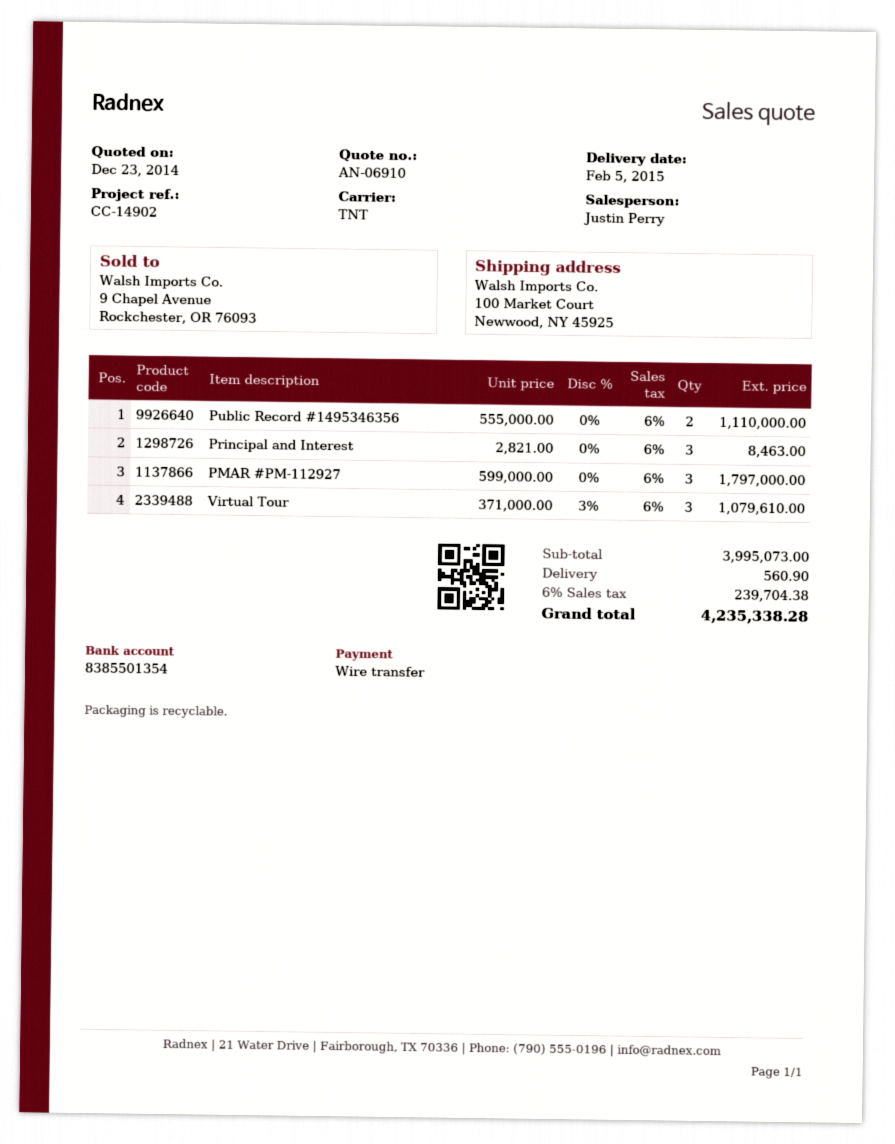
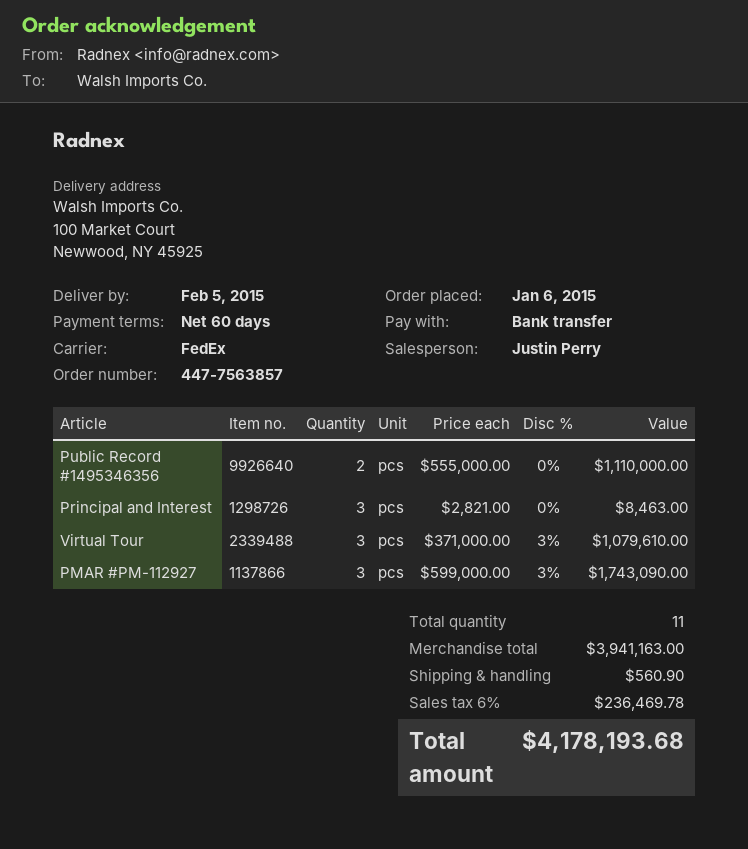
shipping method: TNT -> FedEx
PMAR #PM-112927: 3 x 599000.00 = 1797000.00 -> 3 x 599000.00 - 3% = 1743090.00
subtotal: 3995073.00 -> 3941163.00
tax: 6% = 239704.38 -> 6% = 236469.78
total: 4235338.28 -> 4178193.68

